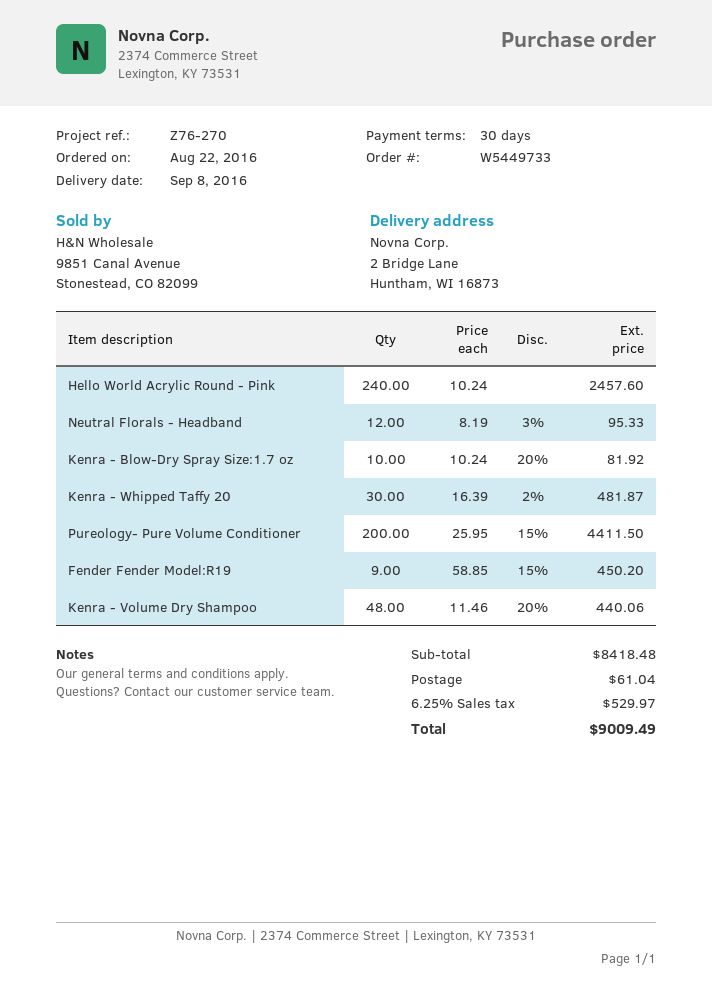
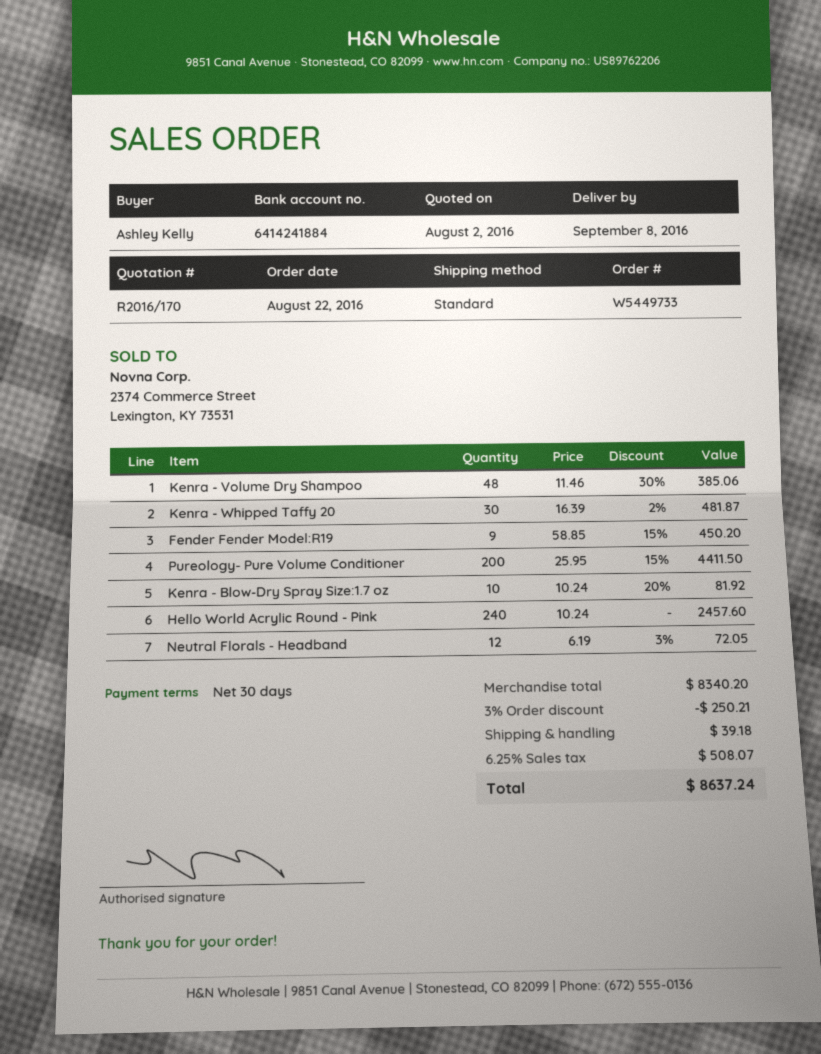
Neutral Florals - Headband: 12 x 8.19 - 3% = 95.33 -> 12 x 6.19 - 3% = 72.05
Kenra - Volume Dry Shampoo: 48 x 11.46 - 20% = 440.06 -> 48 x 11.46 - 30% = 385.06
subtotal: 8418.48 -> 8340.20
discount: none -> 3% = 250.21
shipping: 61.04 -> 39.18
tax: 6.25% = 529.97 -> 6.25% = 508.07
total: 9009.49 -> 8637.24

